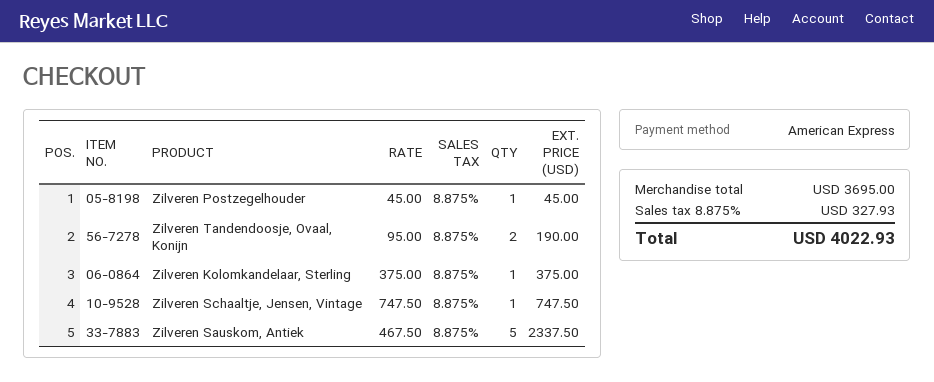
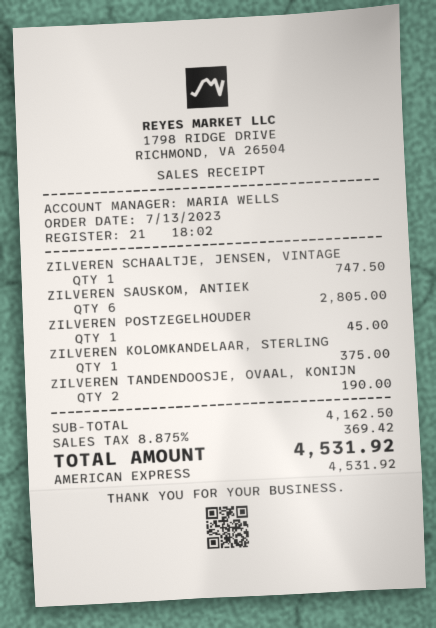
Zilveren Sauskom, Antiek: 5 for 2337.50 -> 6 for 2805.00
subtotal: 3695.00 -> 4162.50
tax: 8.875% = 327.93 -> 8.875% = 369.42
total: 4022.93 -> 4531.92

